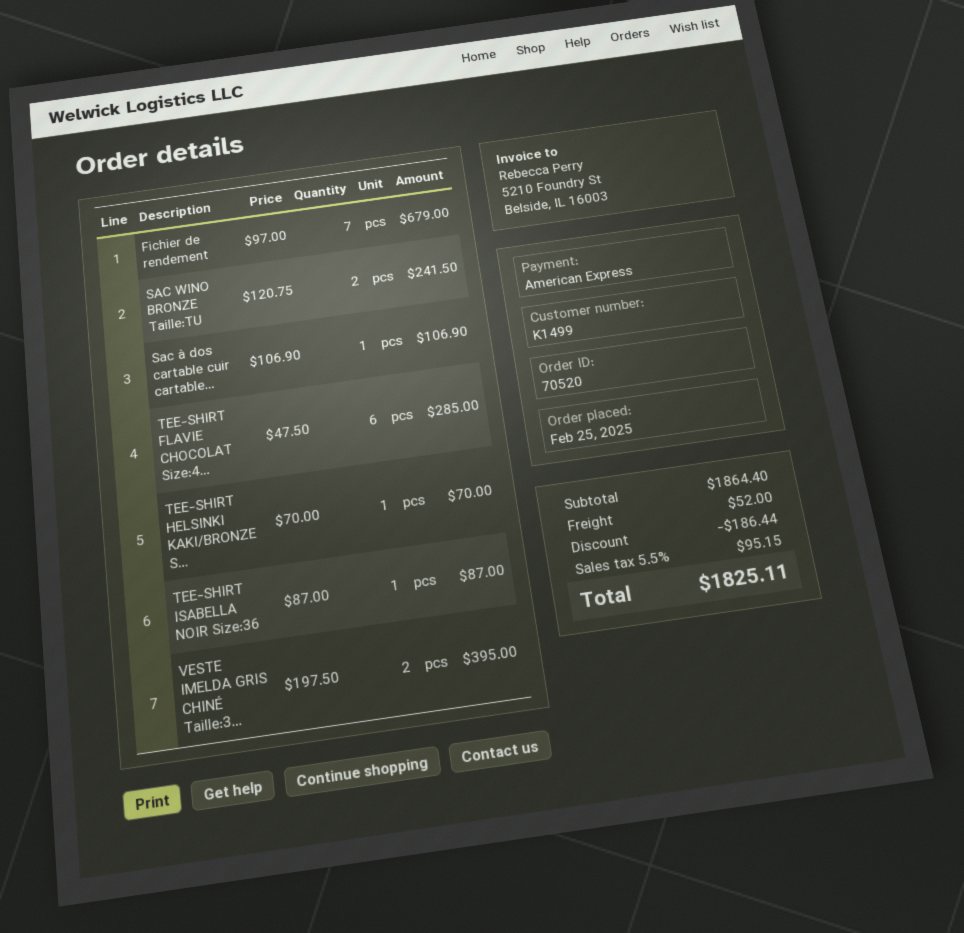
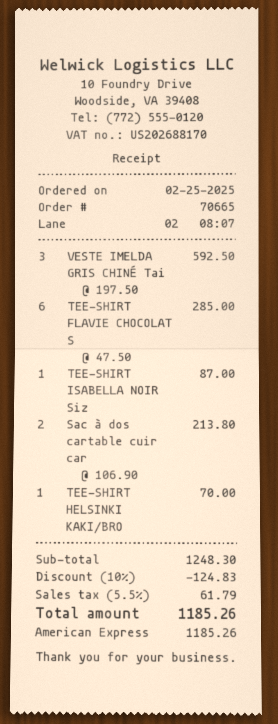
order number: 70520 -> 70665
Fichier de rendement: 7 x 97.00 = 679.00 -> none
SAC WINO BRONZE Taille:TU: 2 x 120.75 = 241.50 -> none
Sac à dos cartable cuir cartable...: 1 x 106.90 = 106.90 -> 2 x 106.90 = 213.80
VESTE IMELDA GRIS CHINÉ Taille:3...: 2 x 197.50 = 395.00 -> 3 x 197.50 = 592.50
subtotal: 1864.40 -> 1248.30
discount: 186.44 -> 124.83
shipping: 52.00 -> none
tax: 5.5% = 95.15 -> 5.5% = 61.79
total: 1825.11 -> 1185.26

